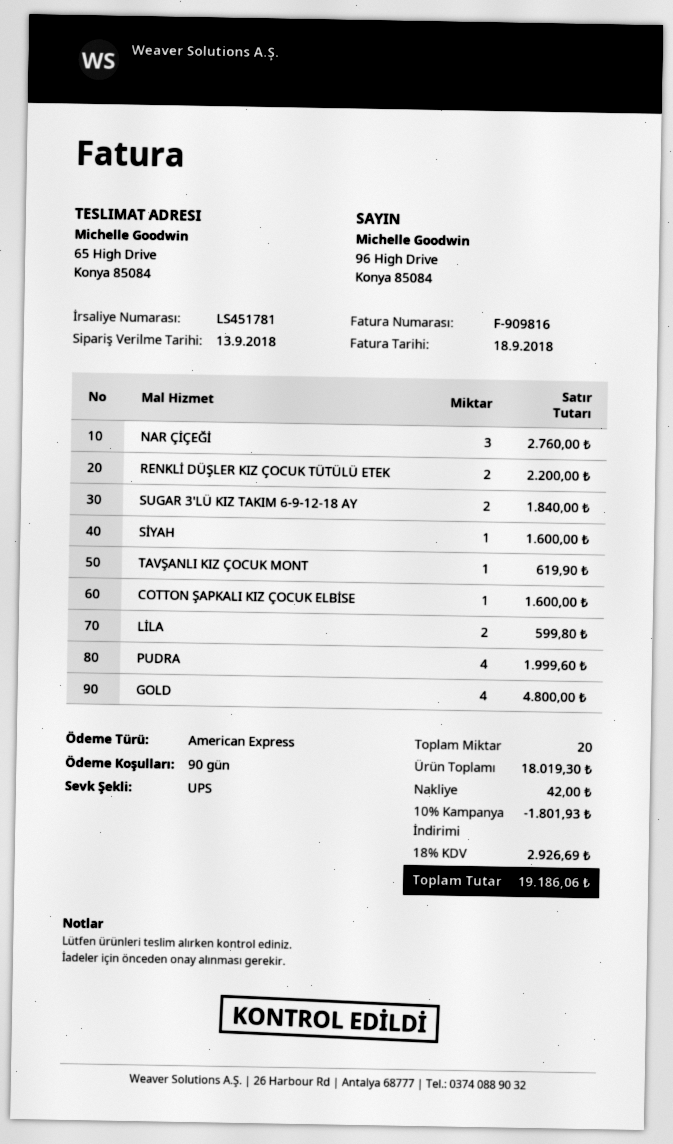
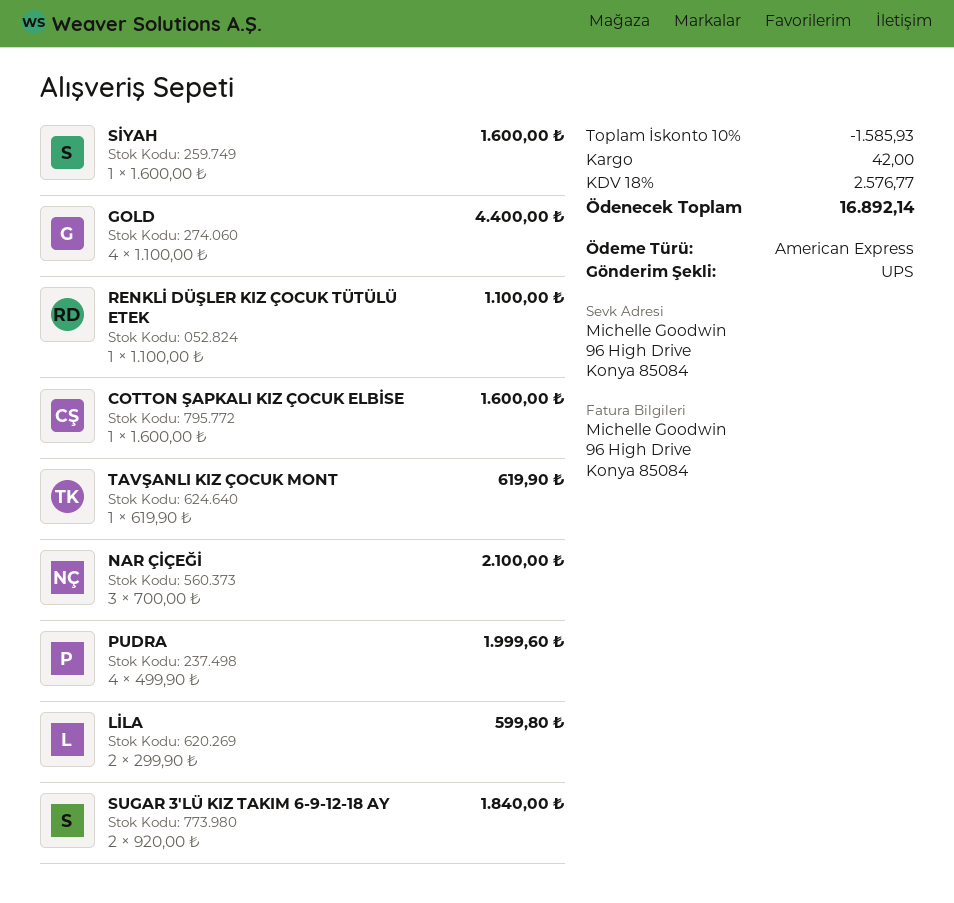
ship to: 65 High Drive, Konya 85084 -> 96 High Drive, Konya 85084
NAR ÇİÇEĞİ: 3 for 2760.00 -> 3 for 2100.00
RENKLİ DÜŞLER KIZ ÇOCUK TÜTÜLÜ ETEK: 2 for 2200.00 -> 1 for 1100.00
GOLD: 4 for 4800.00 -> 4 for 4400.00
discount: 10% = 1801.93 -> 10% = 1585.93
tax: 18% = 2926.69 -> 18% = 2576.77
total: 19186.06 -> 16892.14

